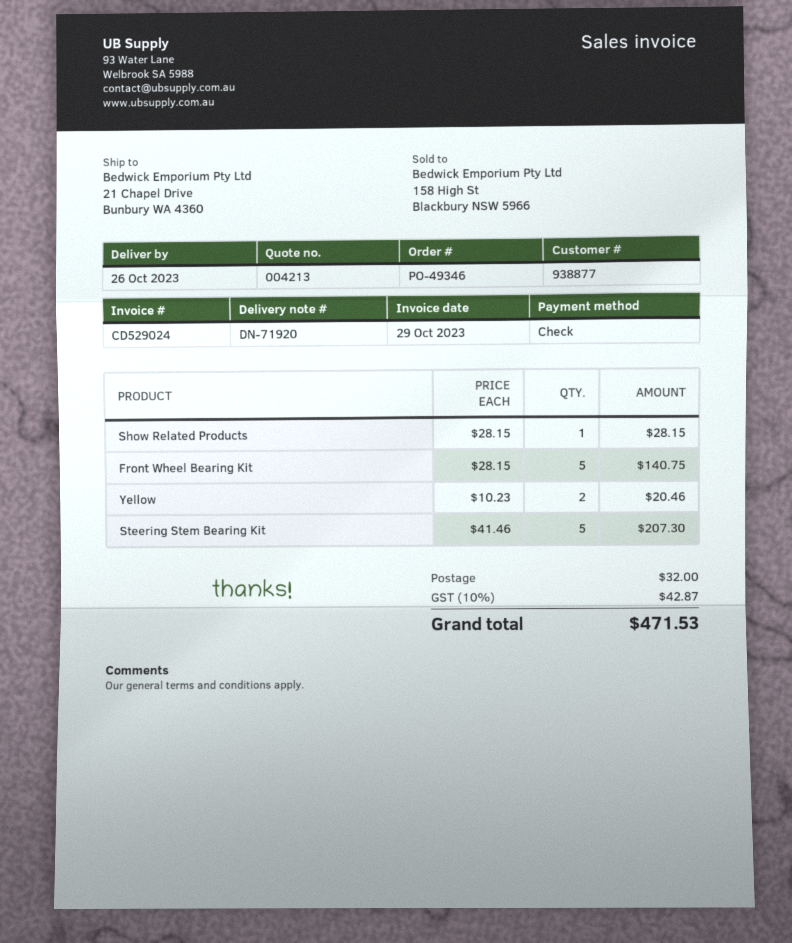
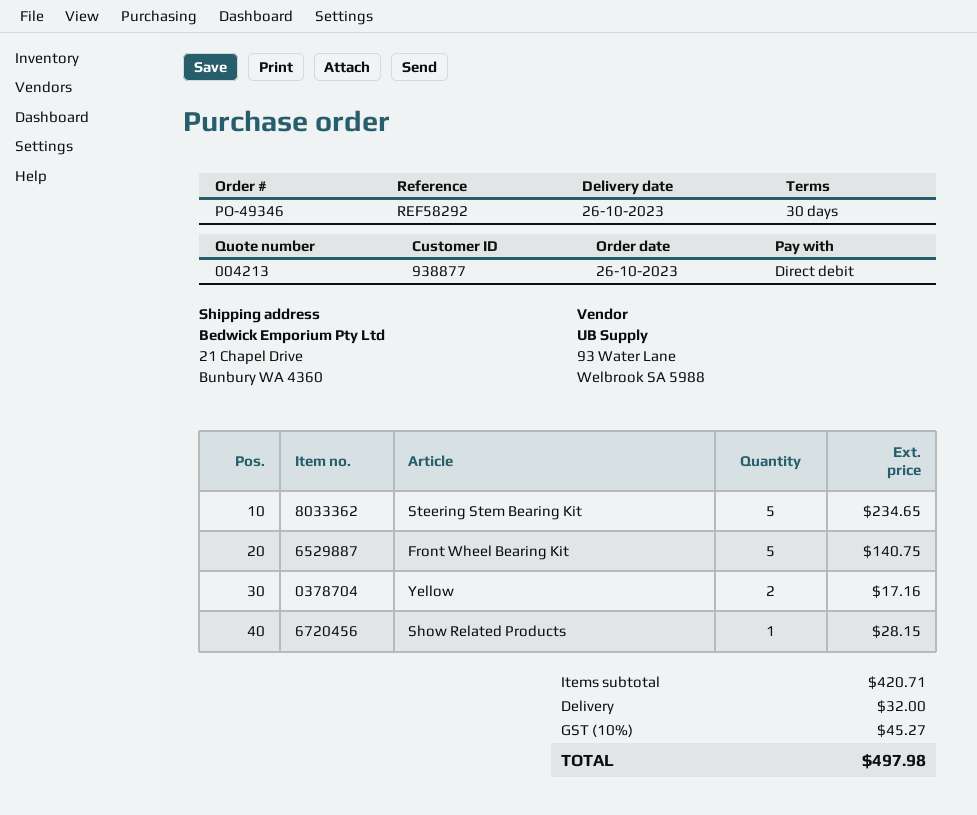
payment method: cheque -> direct debit
Yellow: 2 for 20.46 -> 2 for 17.16
Steering Stem Bearing Kit: 5 for 207.30 -> 5 for 234.65
tax: 10% = 42.87 -> 10% = 45.27
total: 471.53 -> 497.98

